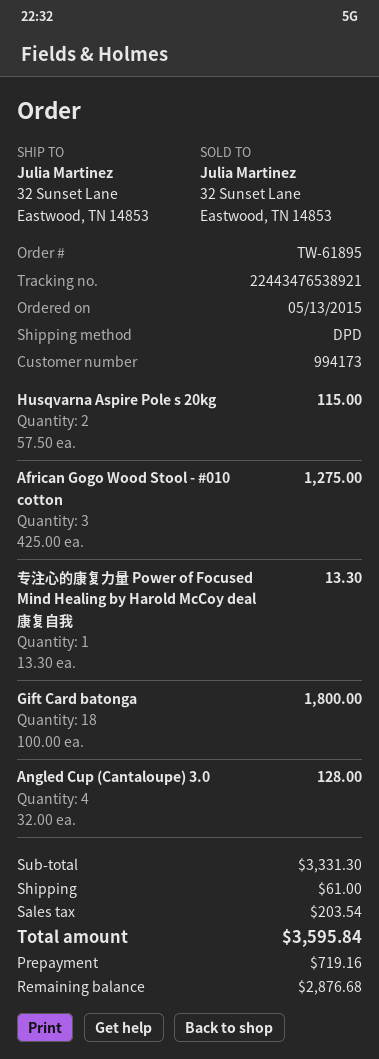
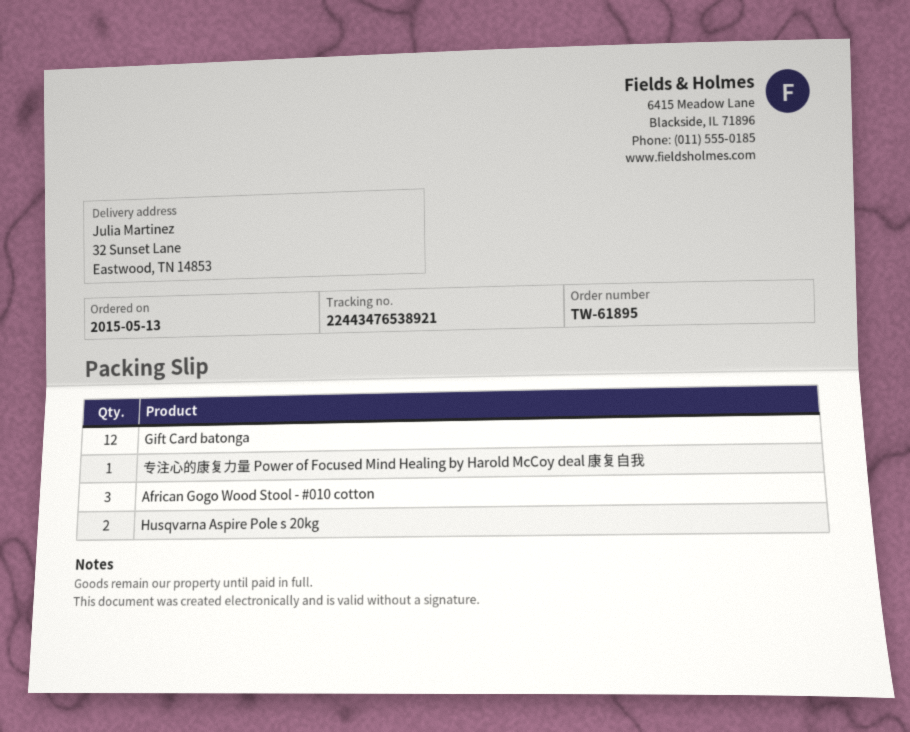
Gift Card batonga: 18 -> 12
Angled Cup (Cantaloupe) 3.0: 4 -> none

